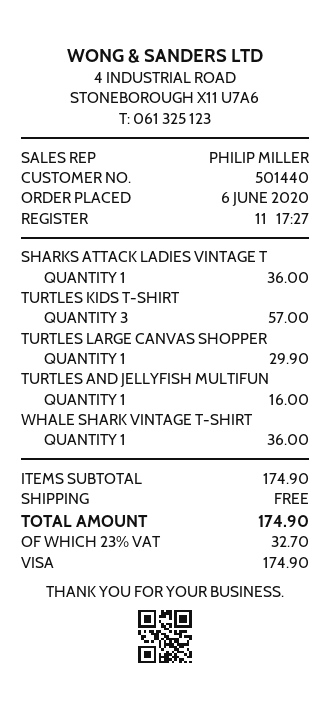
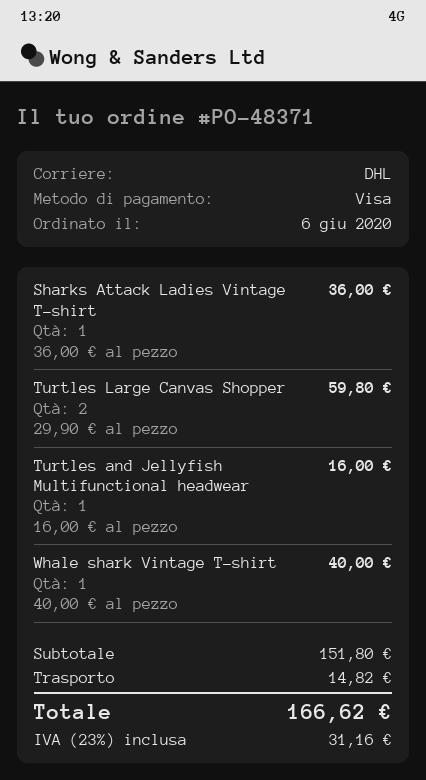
TURTLES KIDS T-SHIRT: 3 for 57.00 -> none
TURTLES LARGE CANVAS SHOPPER: 1 for 29.90 -> 2 for 59.80
WHALE SHARK VINTAGE T-SHIRT: 1 for 36.00 -> 1 for 40.00
subtotal: 174.90 -> 151.80
shipping: 0.00 -> 14.82
tax: 23% = 32.70 -> 23% = 31.16
total: 174.90 -> 166.62

